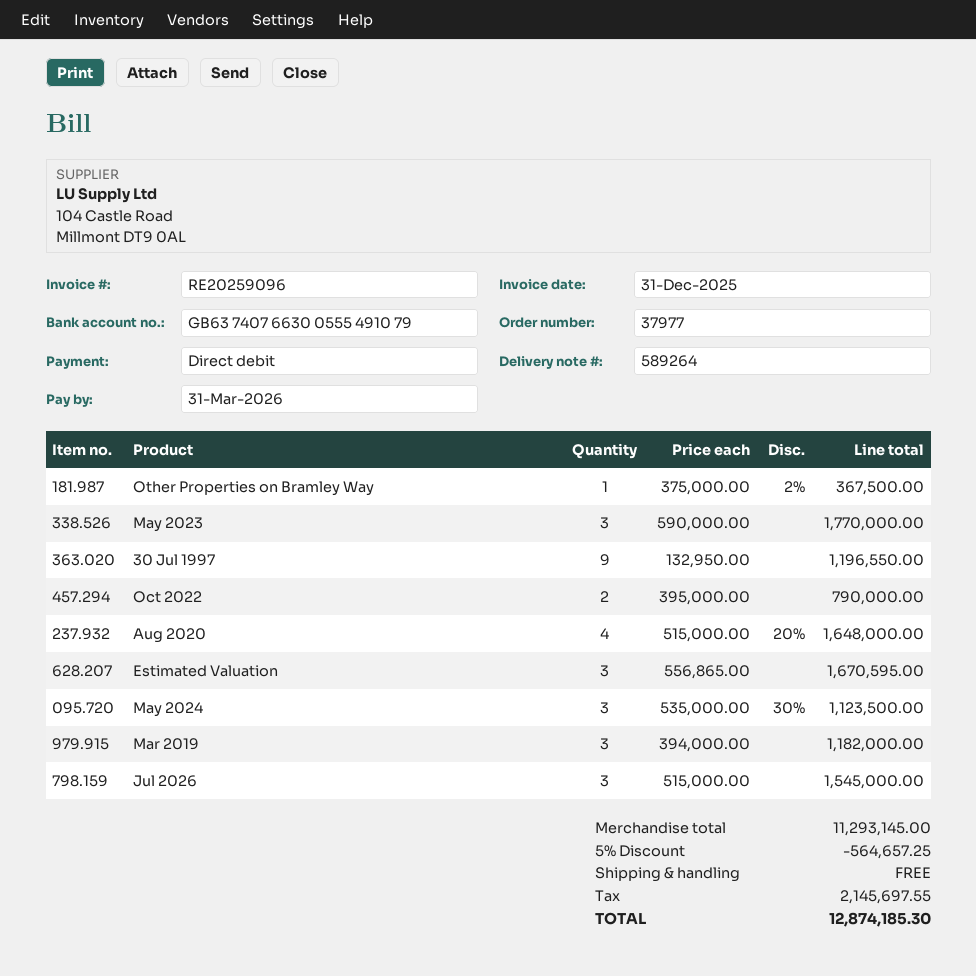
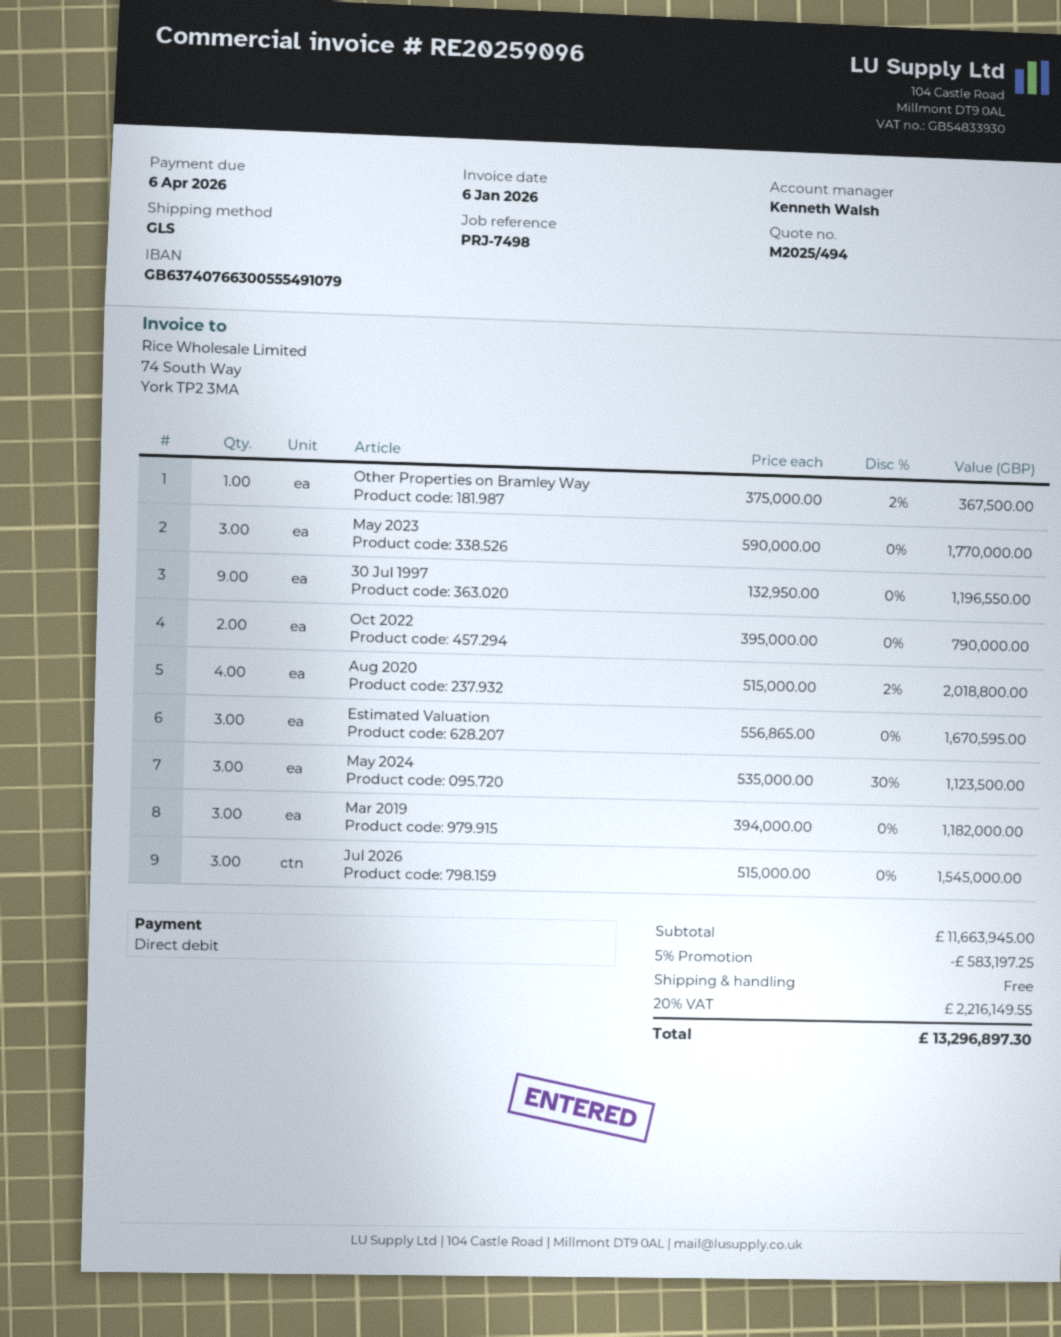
invoice date: 2025-12-31 -> 2026-01-06
due date: 2026-03-31 -> 2026-04-06
Aug 2020: 4 x 515000.00 - 20% = 1648000.00 -> 4 x 515000.00 - 2% = 2018800.00
subtotal: 11293145.00 -> 11663945.00
discount: 5% = 564657.25 -> 5% = 583197.25
tax: 2145697.55 -> 2216149.55
total: 12874185.30 -> 13296897.30

